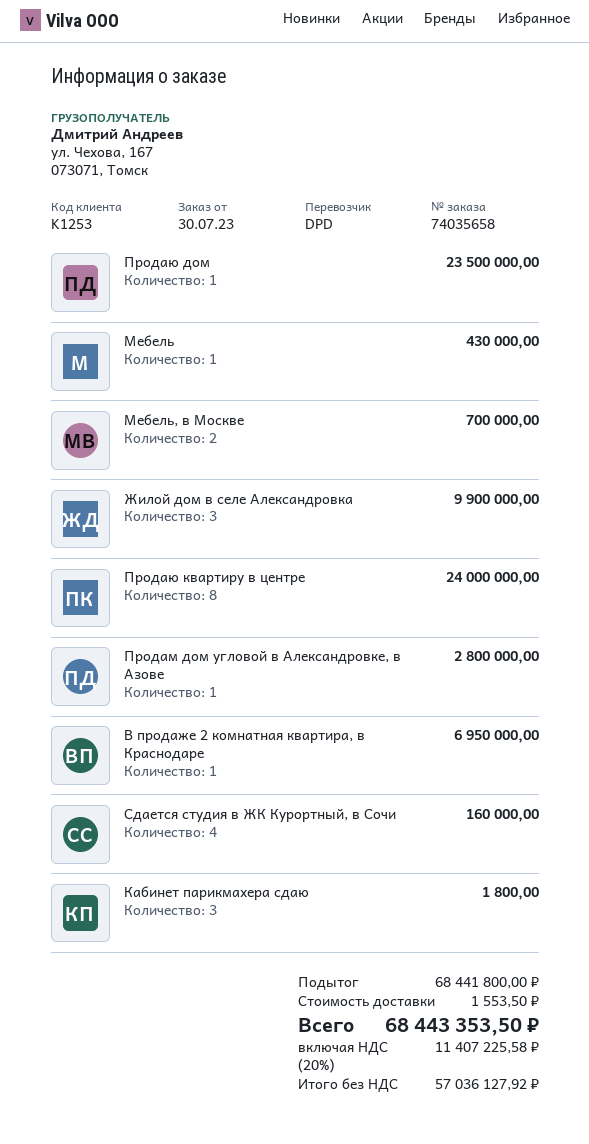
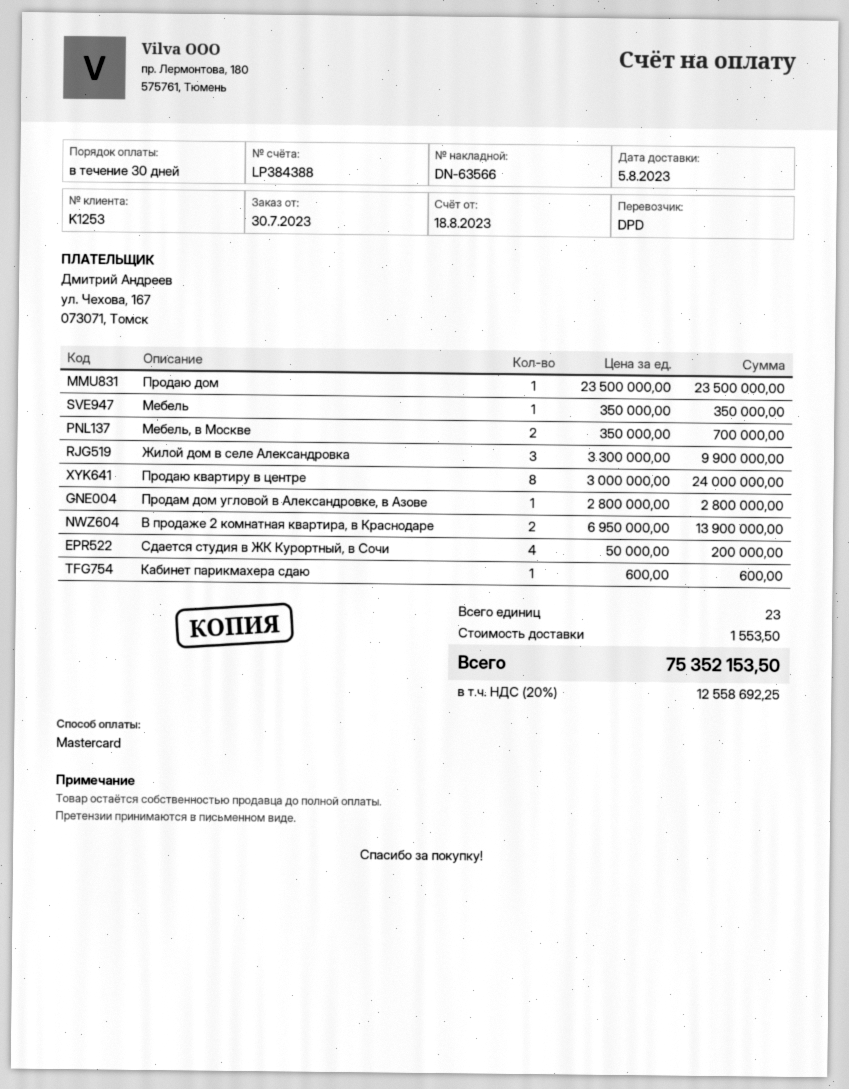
Мебель: 1 for 430000.00 -> 1 for 350000.00
В продаже 2 комнатная квартира, в Краснодаре: 1 for 6950000.00 -> 2 for 13900000.00
Сдается студия в ЖК Курортный, в Сочи: 4 for 160000.00 -> 4 for 200000.00
Кабинет парикмахера сдаю: 3 for 1800.00 -> 1 for 600.00
tax: 20% = 11407225.58 -> 20% = 12558692.25
total: 68443353.50 -> 75352153.50

